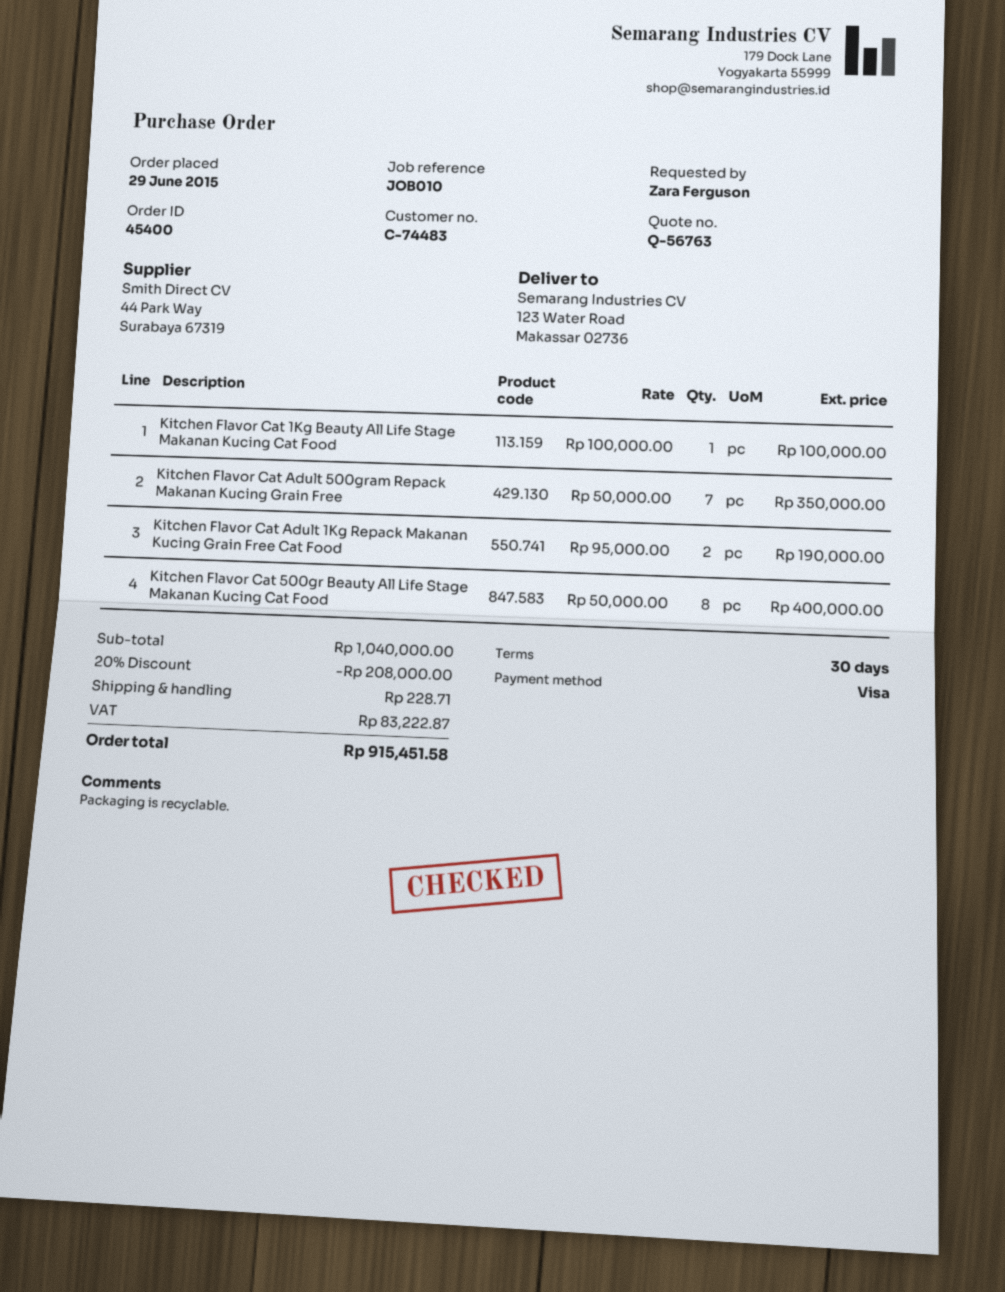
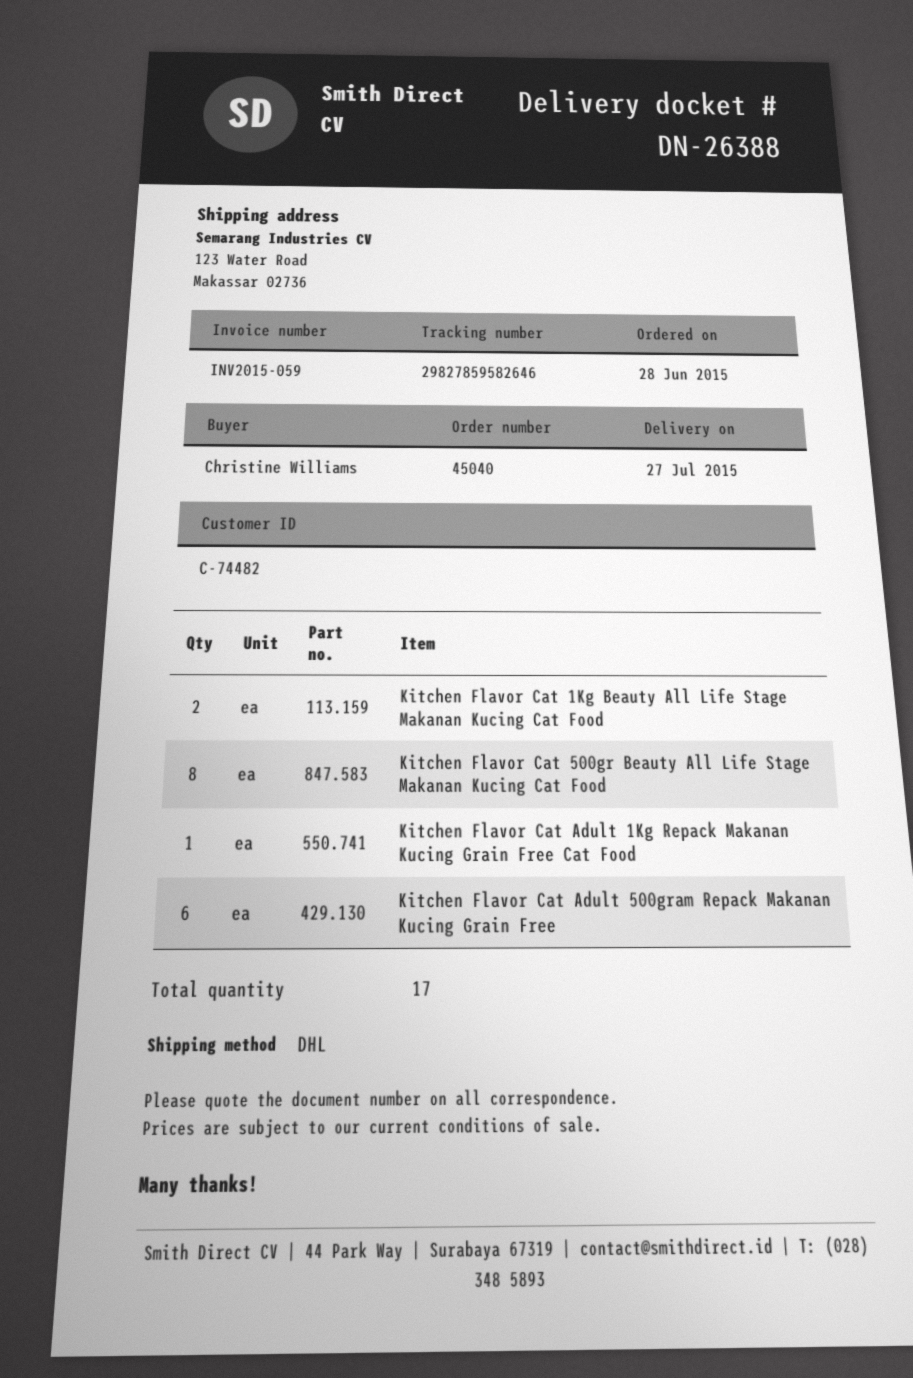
order number: 45400 -> 45040
order date: 2015-06-29 -> 2015-06-28
customer number: C-74483 -> C-74482
ordered by: Zara Ferguson -> Christine Williams
Kitchen Flavor Cat 1Kg Beauty All Life Stage Makanan Kucing Cat Food: 1 -> 2
Kitchen Flavor Cat Adult 500gram Repack Makanan Kucing Grain Free: 7 -> 6
Kitchen Flavor Cat Adult 1Kg Repack Makanan Kucing Grain Free Cat Food: 2 -> 1

